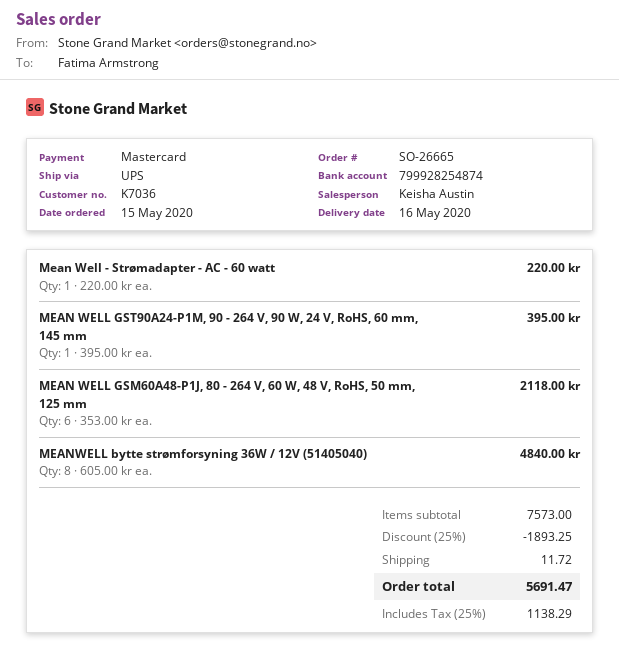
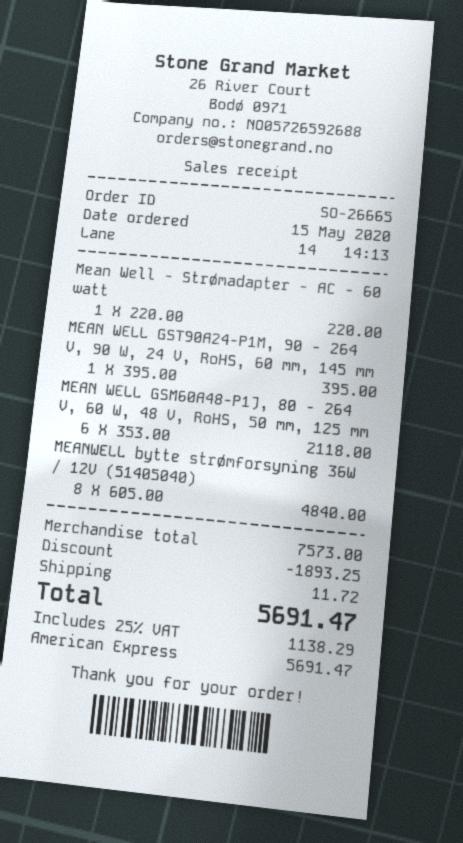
payment method: Mastercard -> American Express

